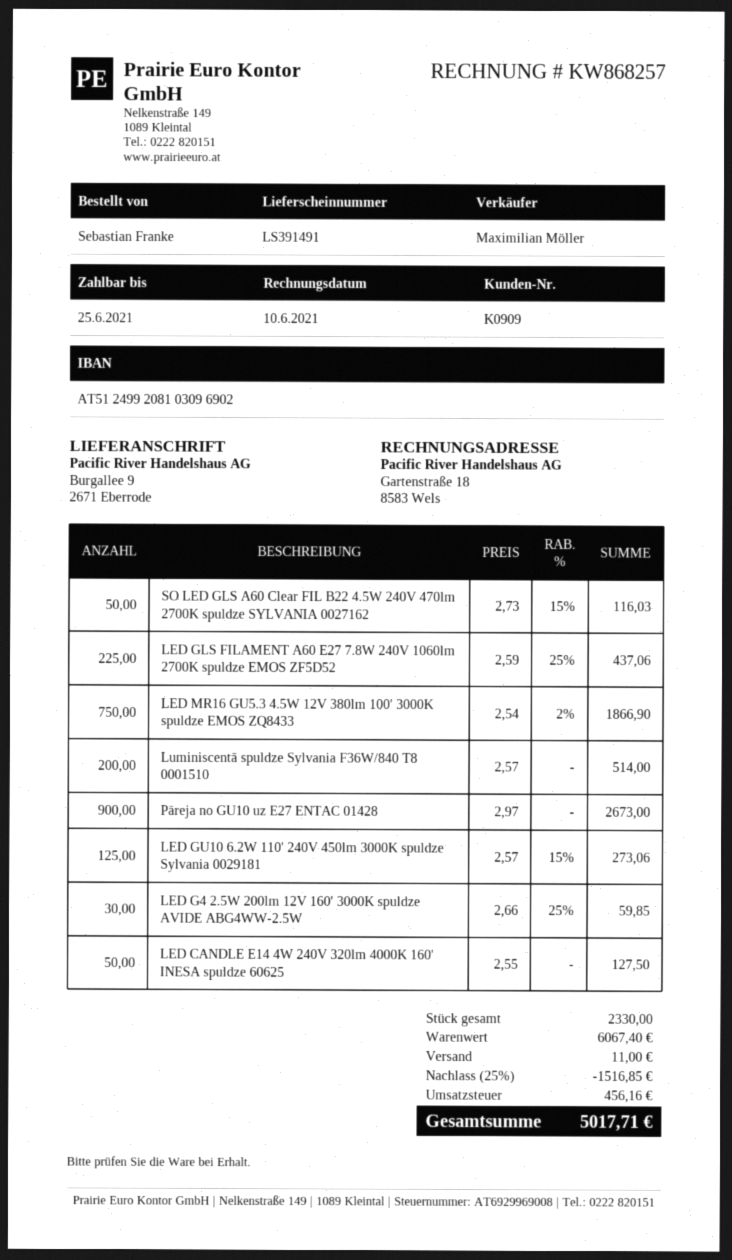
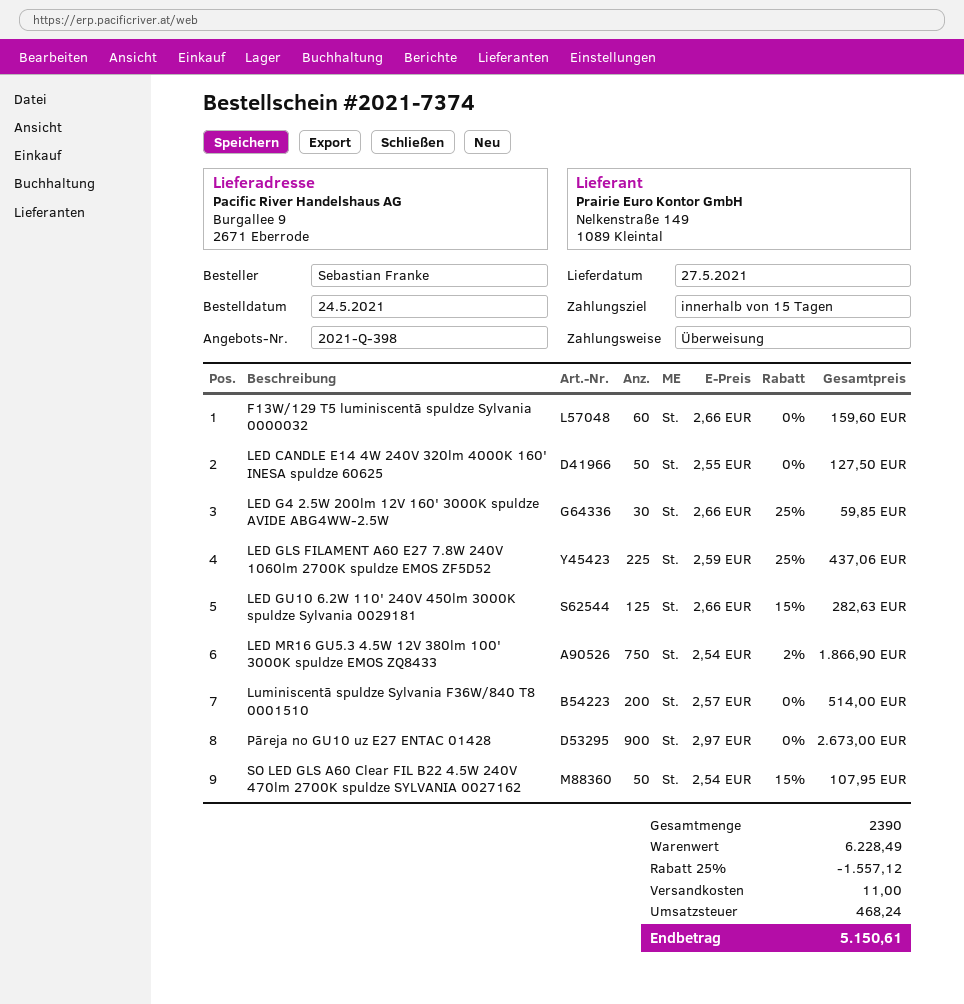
SO LED GLS A60 Clear FIL B22 4.5W 240V 470lm 2700K spuldze SYLVANIA 0027162: 50 x 2.73 - 15% = 116.03 -> 50 x 2.54 - 15% = 107.95
LED GU10 6.2W 110' 240V 450lm 3000K spuldze Sylvania 0029181: 125 x 2.57 - 15% = 273.06 -> 125 x 2.66 - 15% = 282.63
F13W/129 T5 luminiscentā spuldze Sylvania 0000032: none -> 60 x 2.66 = 159.60
total quantity: 2330 -> 2390
subtotal: 6067.40 -> 6228.49
discount: 25% = 1516.85 -> 25% = 1557.12
tax: 456.16 -> 468.24
total: 5017.71 -> 5150.61

